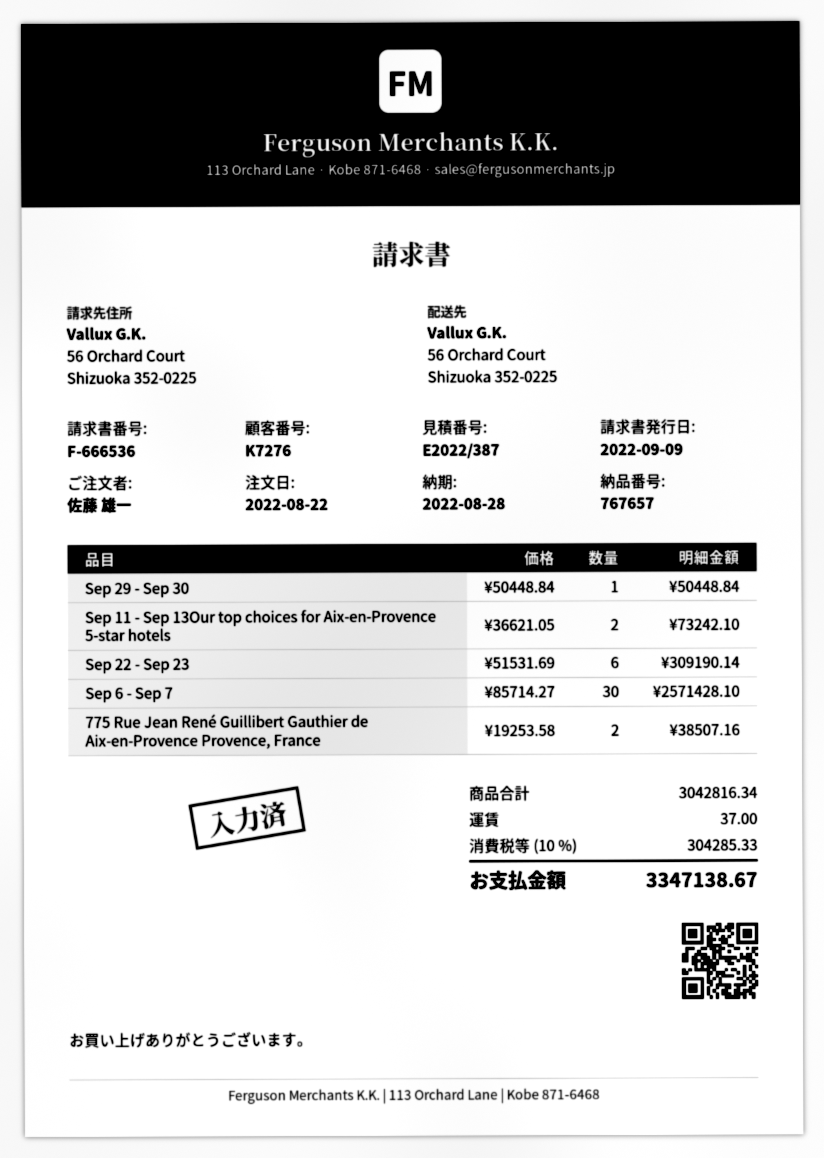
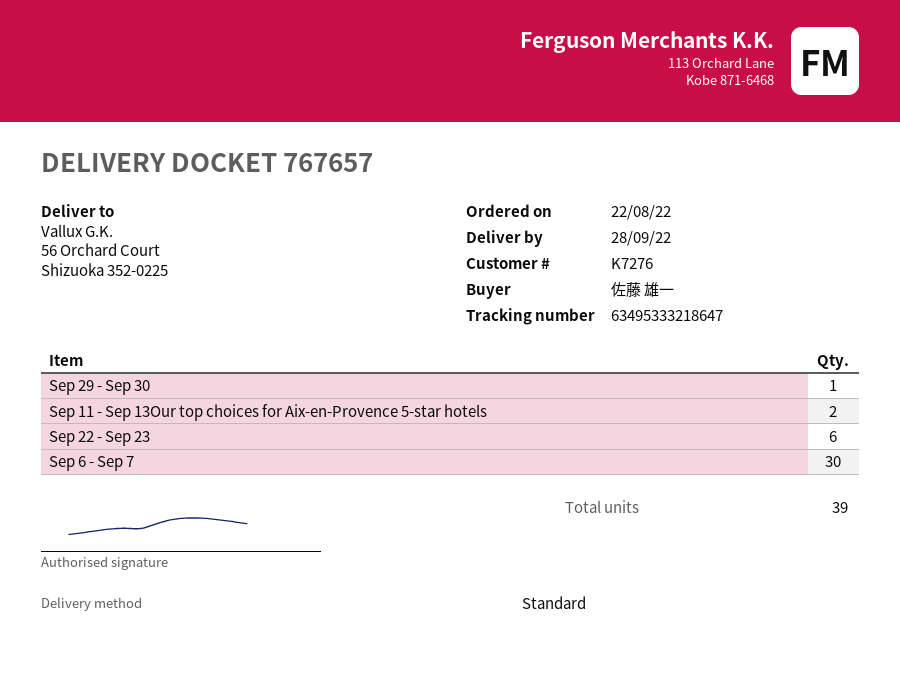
delivery date: 2022-08-28 -> 2022-09-28
775 Rue Jean René Guillibert Gauthier de Aix-en-Provence Provence, France: 2 -> none

